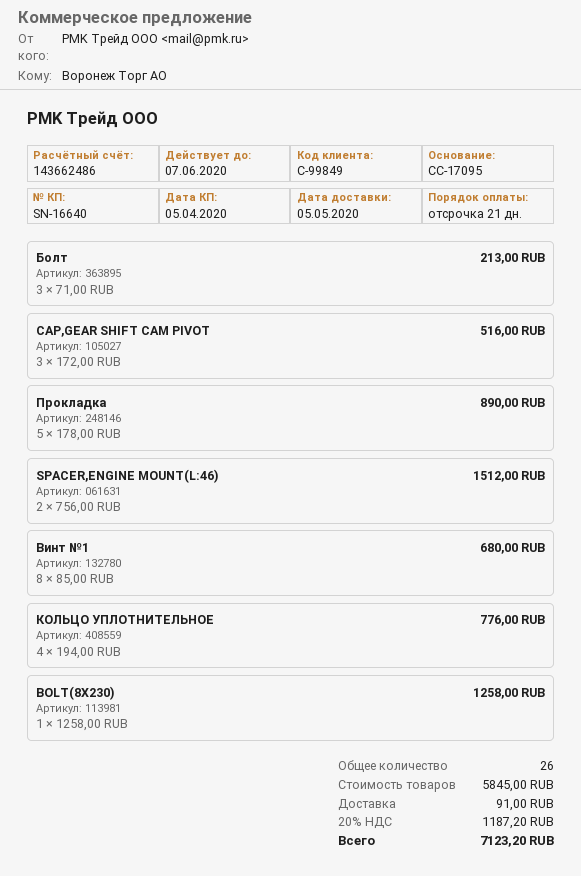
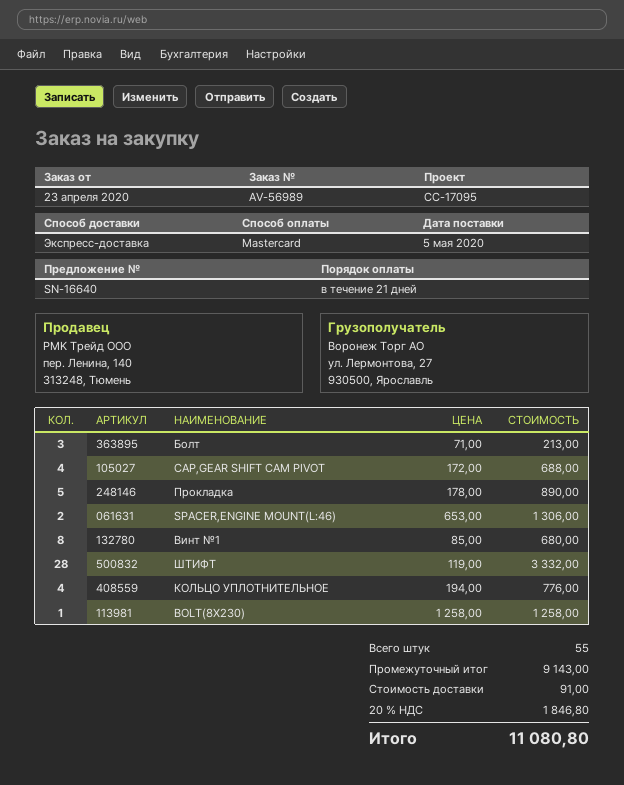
CAP,GEAR SHIFT CAM PIVOT: 3 x 172.00 = 516.00 -> 4 x 172.00 = 688.00
SPACER,ENGINE MOUNT(L:46): 2 x 756.00 = 1512.00 -> 2 x 653.00 = 1306.00
ШТИФТ: none -> 28 x 119.00 = 3332.00
total quantity: 26 -> 55
subtotal: 5845.00 -> 9143.00
tax: 20% = 1187.20 -> 20% = 1846.80
total: 7123.20 -> 11080.80

